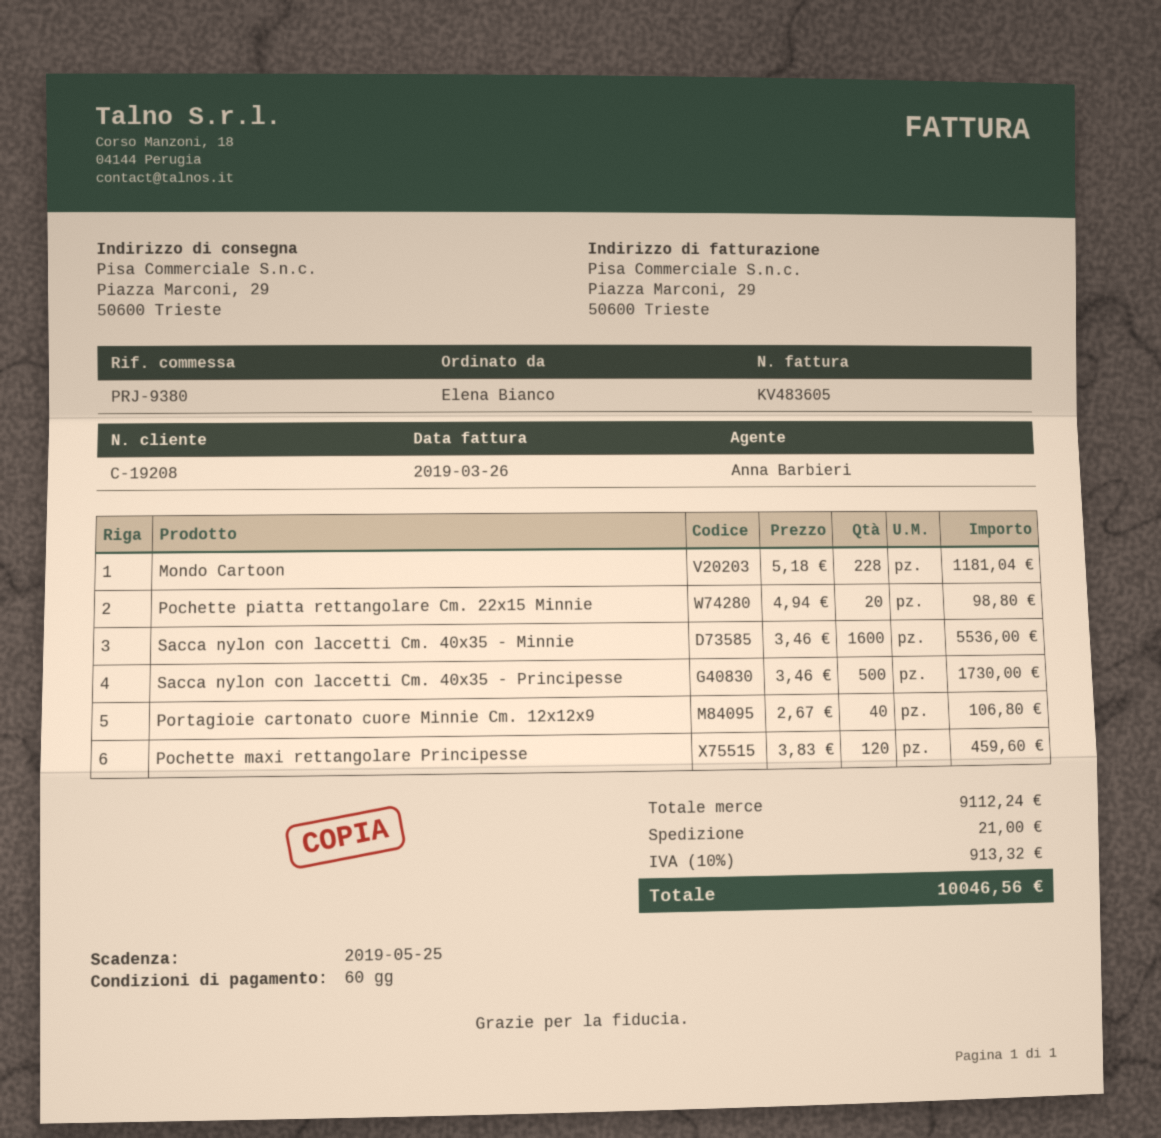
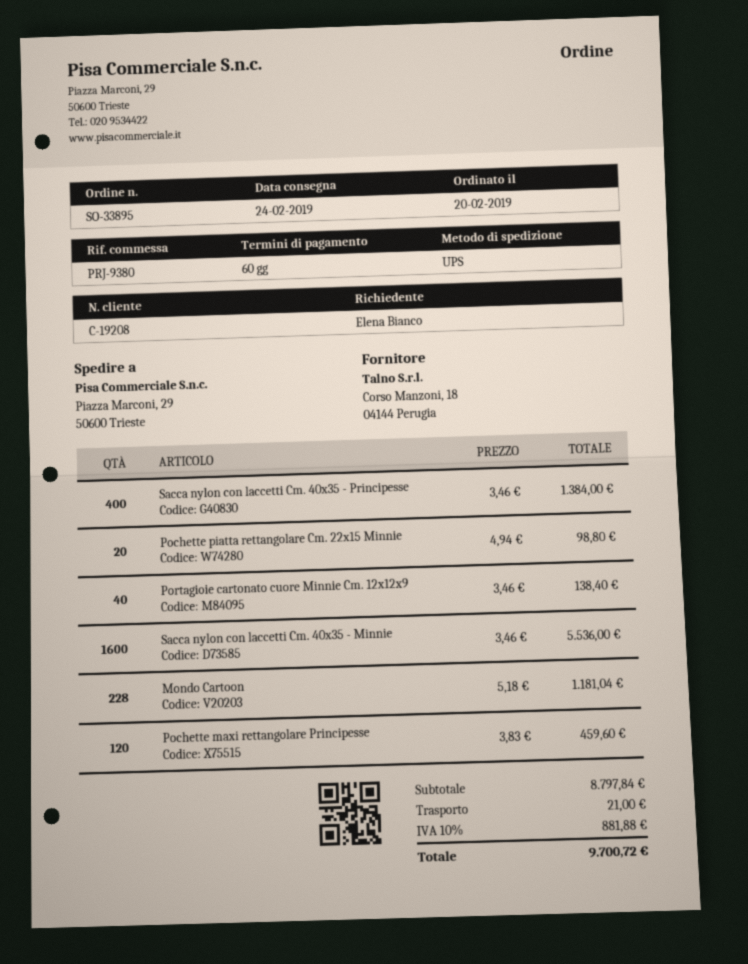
Sacca nylon con laccetti Cm. 40x35 - Principesse: 500 x 3.46 = 1730.00 -> 400 x 3.46 = 1384.00
Portagioie cartonato cuore Minnie Cm. 12x12x9: 40 x 2.67 = 106.80 -> 40 x 3.46 = 138.40
subtotal: 9112.24 -> 8797.84
tax: 10% = 913.32 -> 10% = 881.88
total: 10046.56 -> 9700.72

